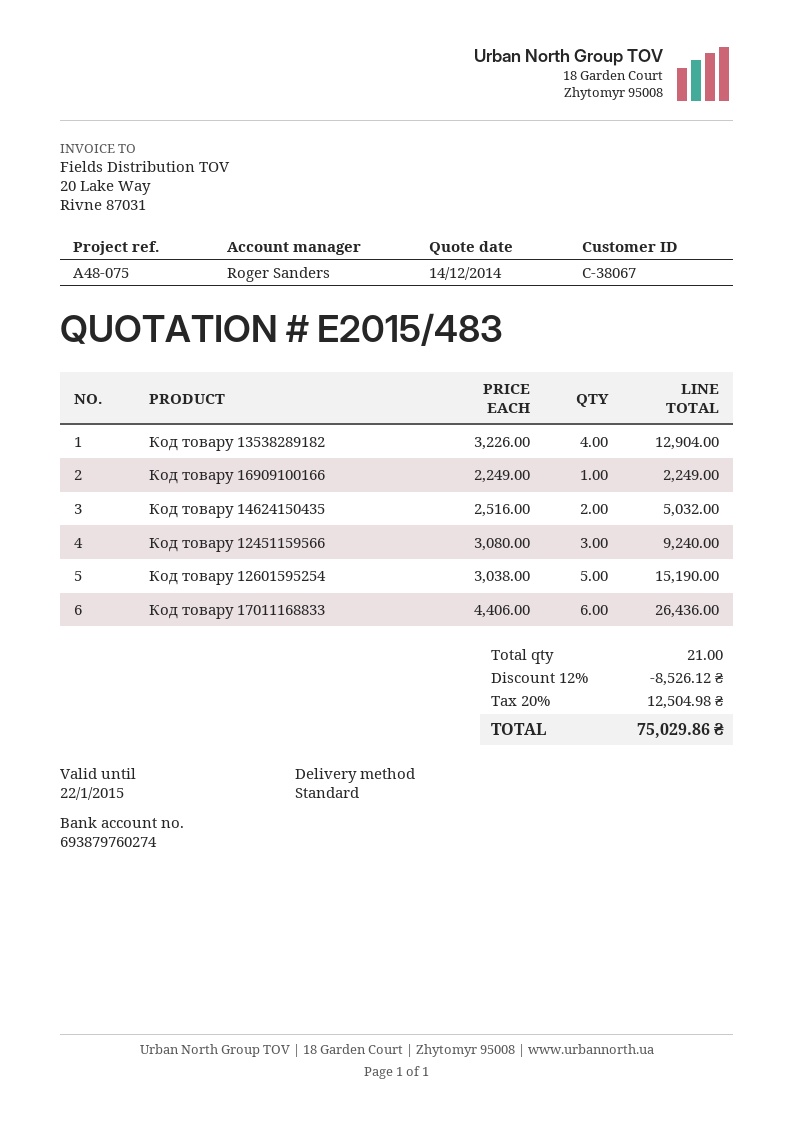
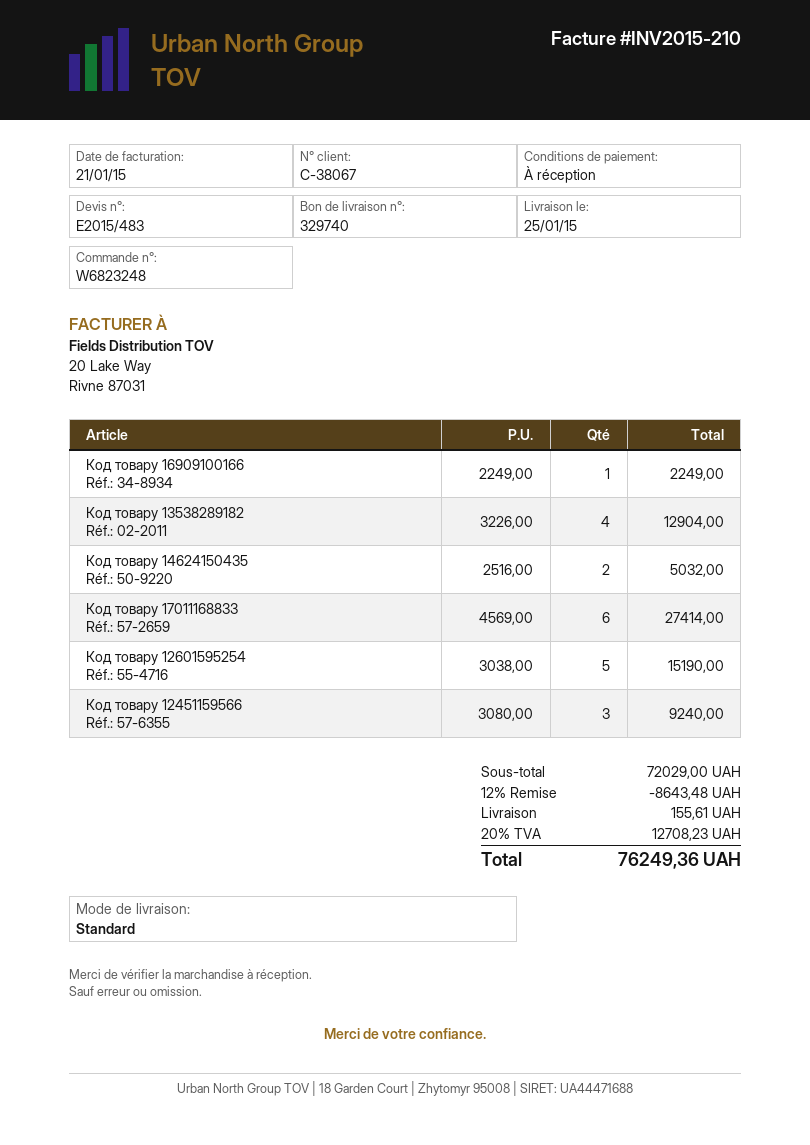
Код товару 17011168833: 6 x 4406.00 = 26436.00 -> 6 x 4569.00 = 27414.00
discount: 12% = 8526.12 -> 12% = 8643.48
shipping: none -> 155.61
tax: 20% = 12504.98 -> 20% = 12708.23
total: 75029.86 -> 76249.36

